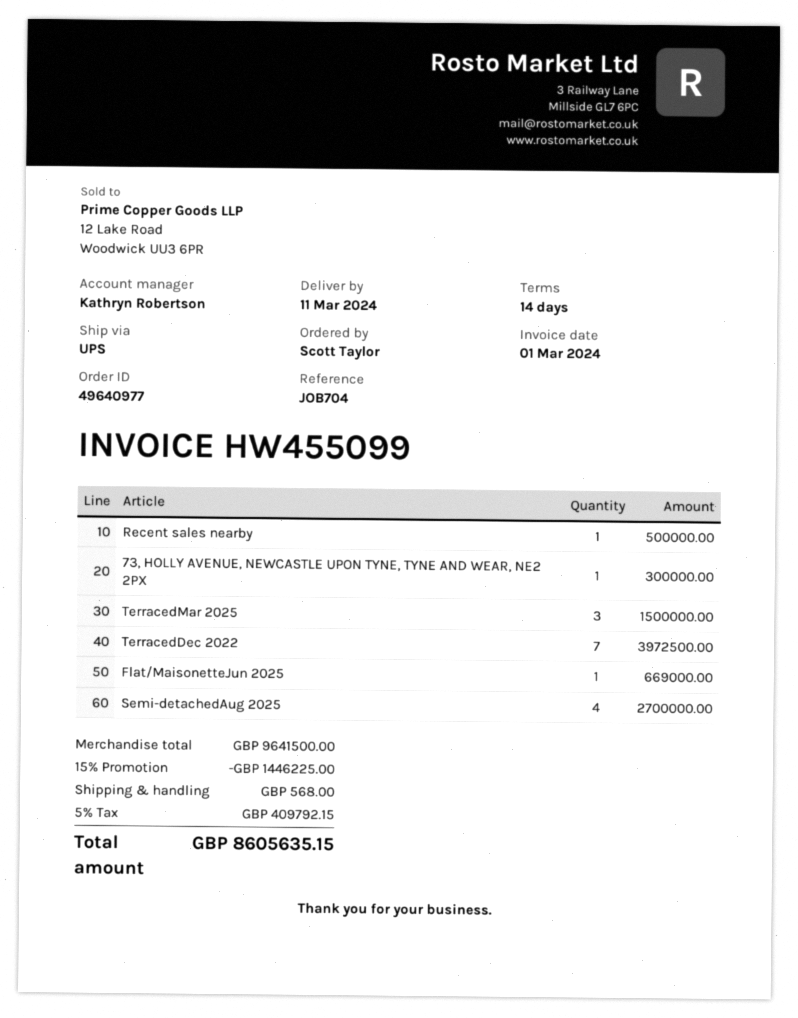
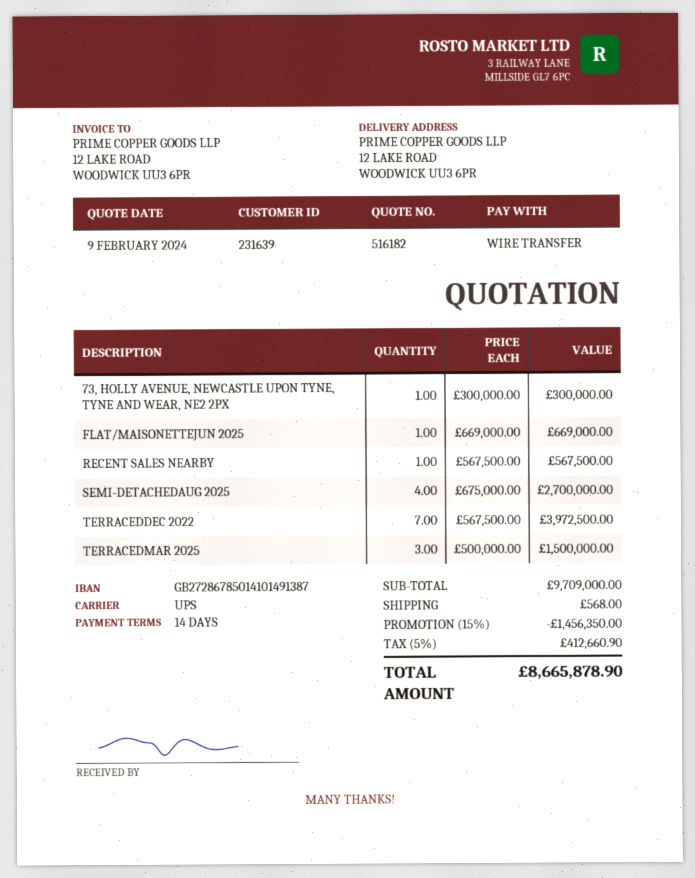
Recent sales nearby: 1 for 500000.00 -> 1 for 567500.00
subtotal: 9641500.00 -> 9709000.00
discount: 15% = 1446225.00 -> 15% = 1456350.00
tax: 5% = 409792.15 -> 5% = 412660.90
total: 8605635.15 -> 8665878.90

